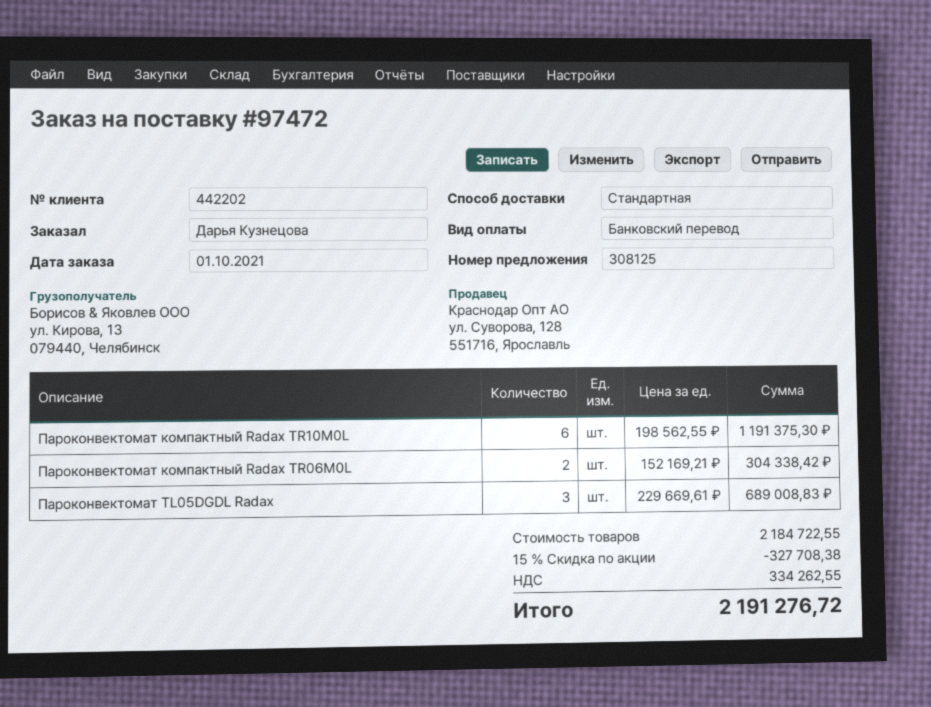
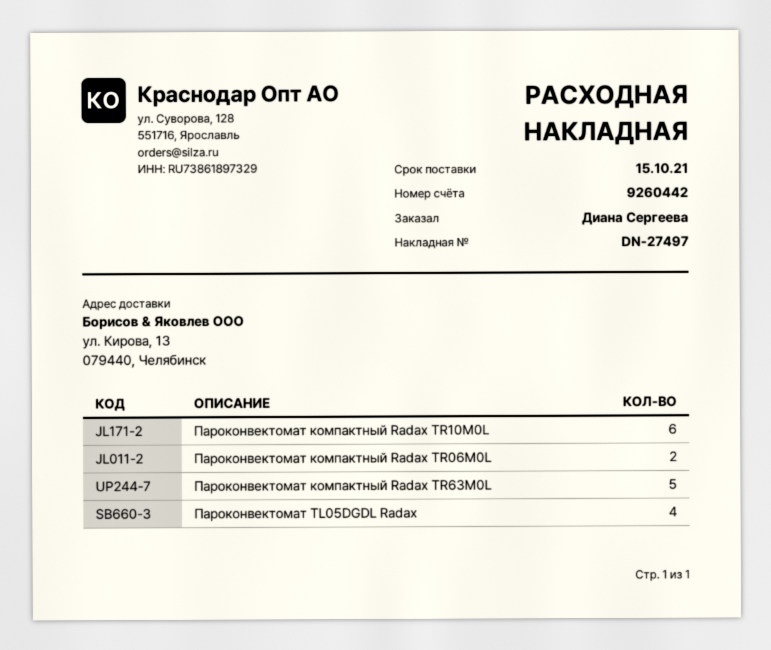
ordered by: Дарья Кузнецова -> Диана Сергеева
Пароконвектомат TL05DGDL Radax: 3 -> 4
Пароконвектомат компактный Radax TR63M0L: none -> 5

